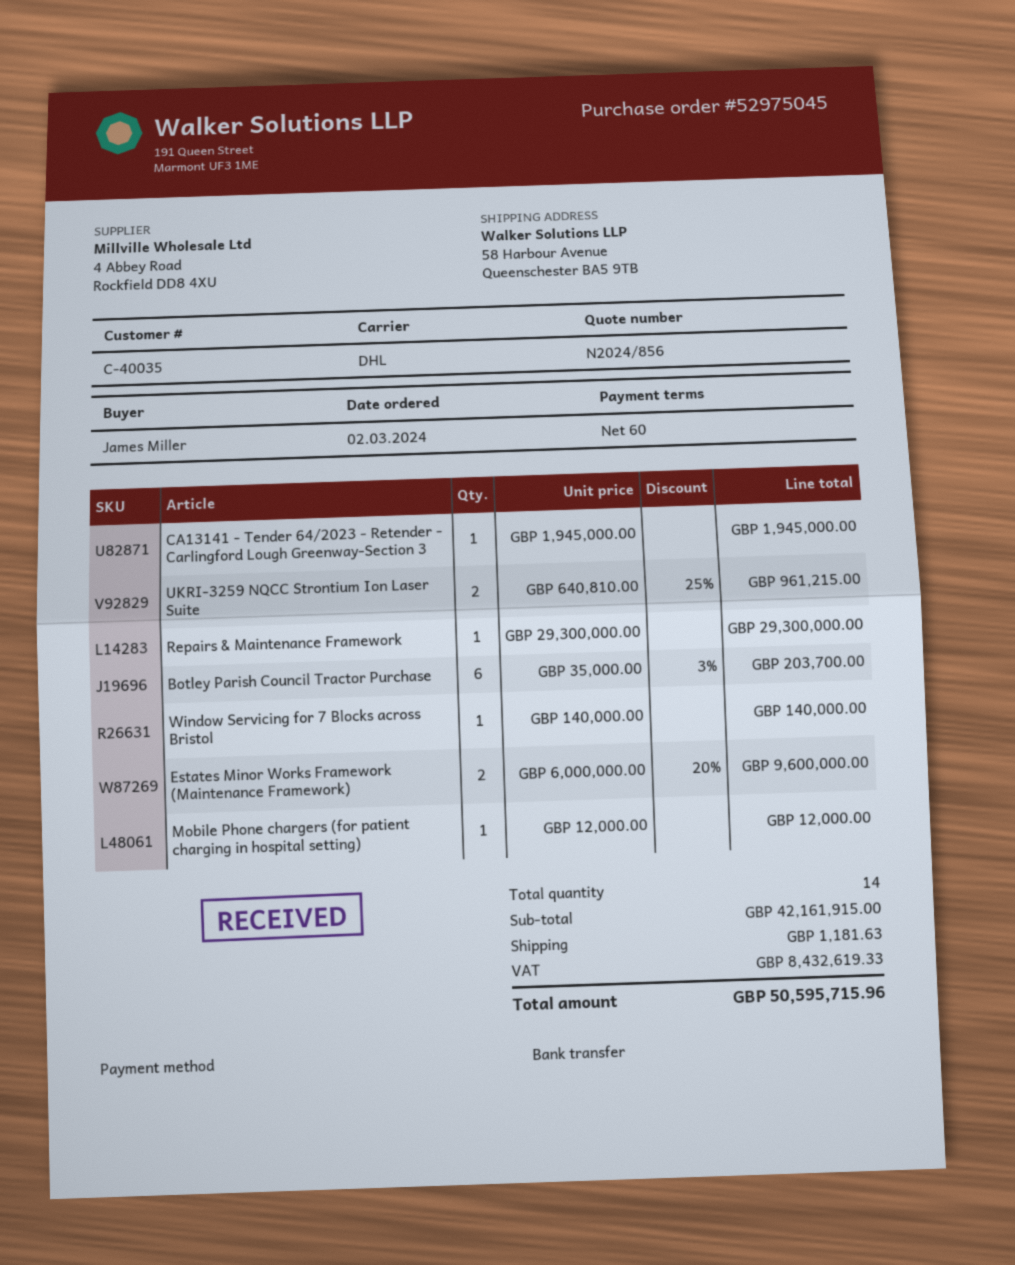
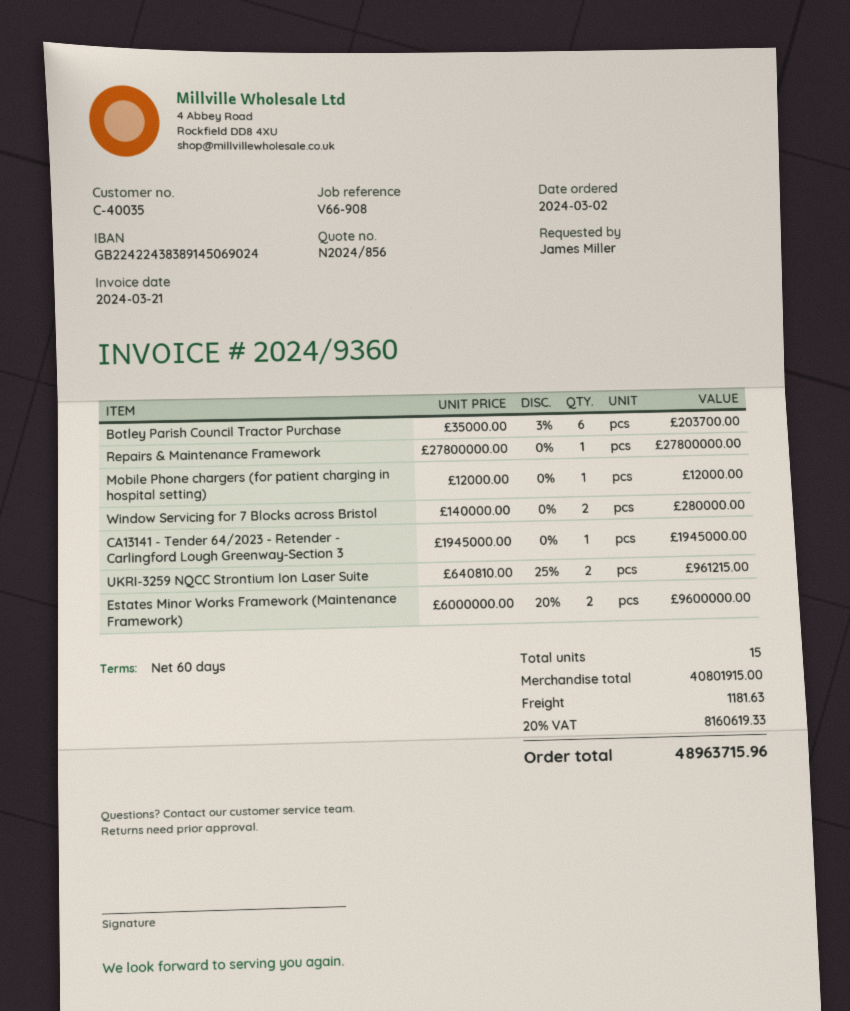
Repairs & Maintenance Framework: 1 x 29300000.00 = 29300000.00 -> 1 x 27800000.00 = 27800000.00
Window Servicing for 7 Blocks across Bristol: 1 x 140000.00 = 140000.00 -> 2 x 140000.00 = 280000.00
total quantity: 14 -> 15
subtotal: 42161915.00 -> 40801915.00
tax: 8432619.33 -> 8160619.33
total: 50595715.96 -> 48963715.96

